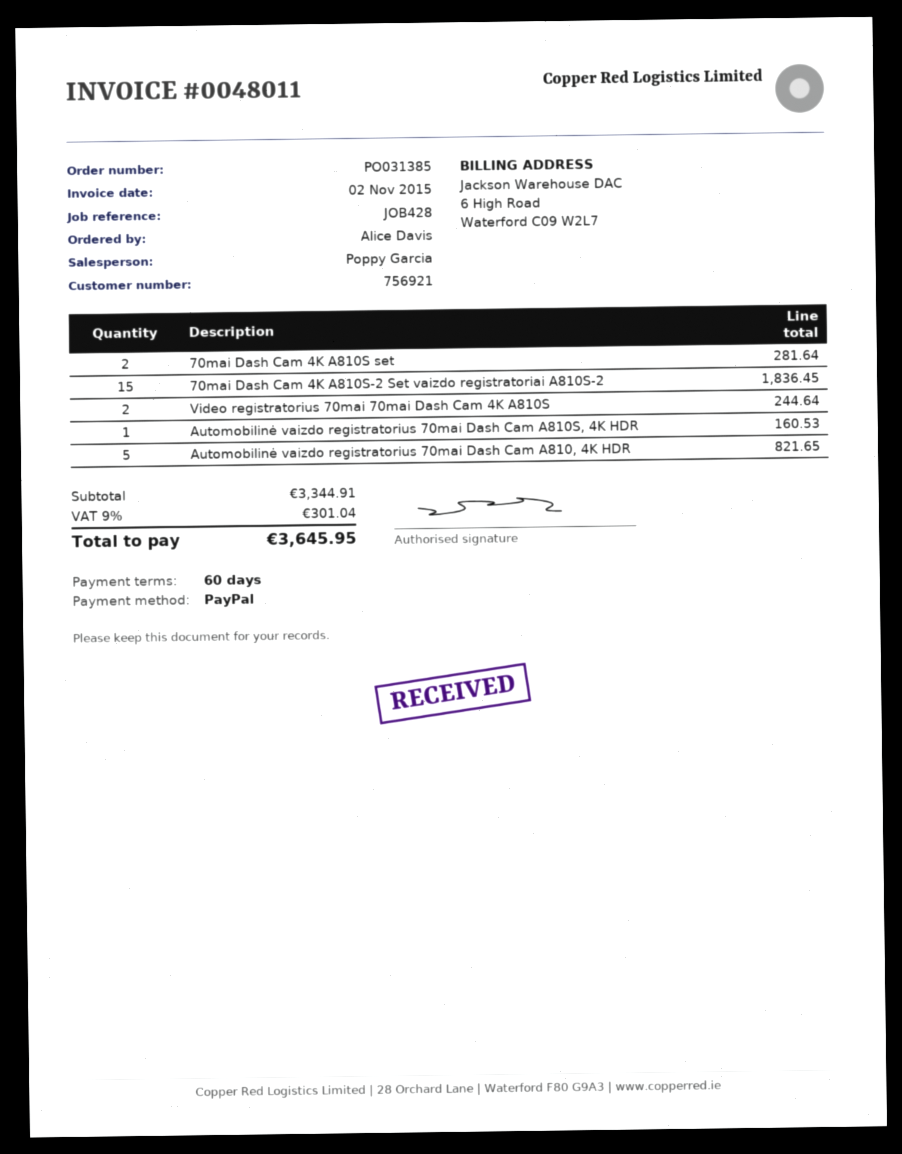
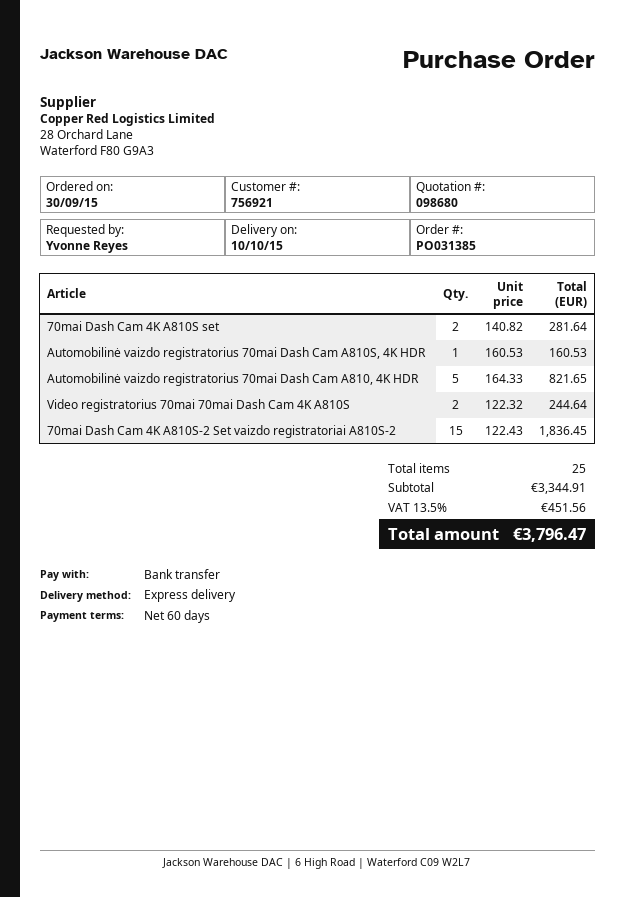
ordered by: Alice Davis -> Yvonne Reyes
payment method: PayPal -> bank transfer
tax: 9% = 301.04 -> 13.5% = 451.56
total: 3645.95 -> 3796.47

